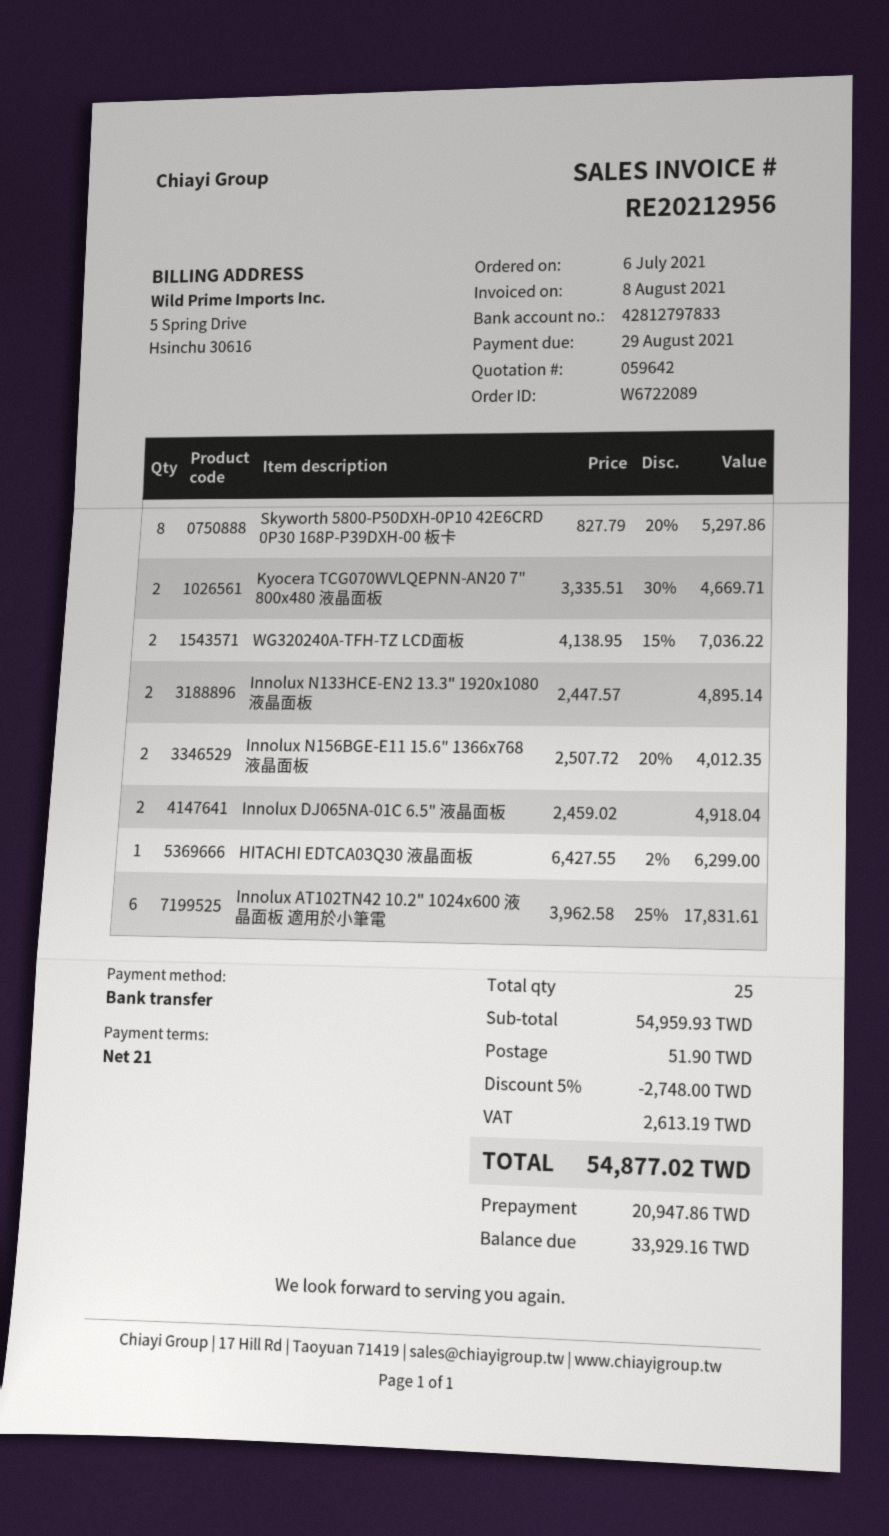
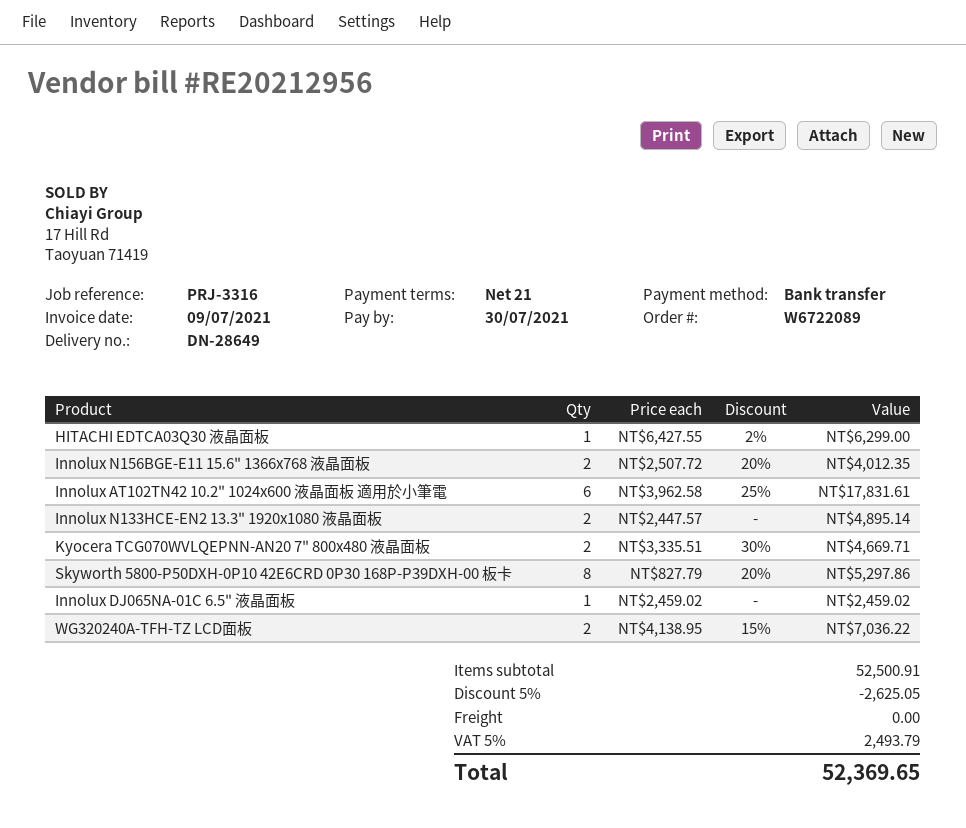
invoice date: 2021-08-08 -> 2021-07-09
due date: 2021-08-29 -> 2021-07-30
Innolux DJ065NA-01C 6.5" 液晶面板: 2 x 2459.02 = 4918.04 -> 1 x 2459.02 = 2459.02
subtotal: 54959.93 -> 52500.91
discount: 5% = 2748.00 -> 5% = 2625.05
shipping: 51.90 -> 0.00
tax: 2613.19 -> 2493.79
total: 54877.02 -> 52369.65

